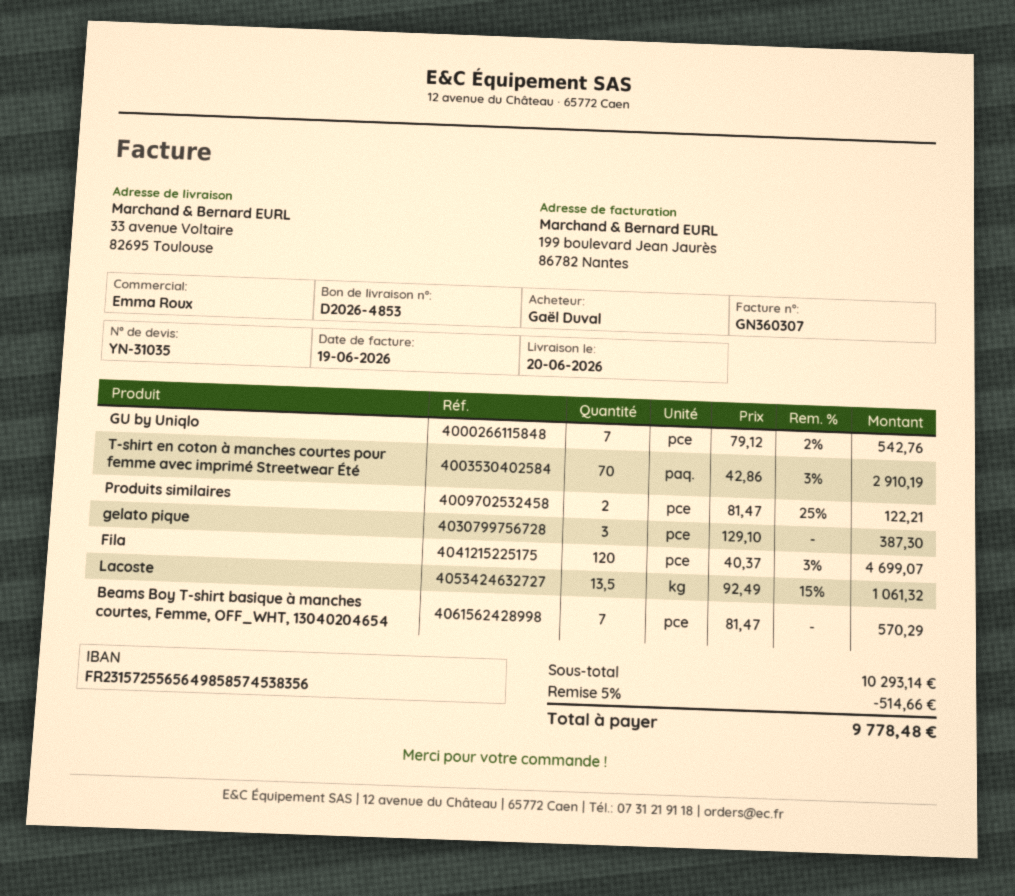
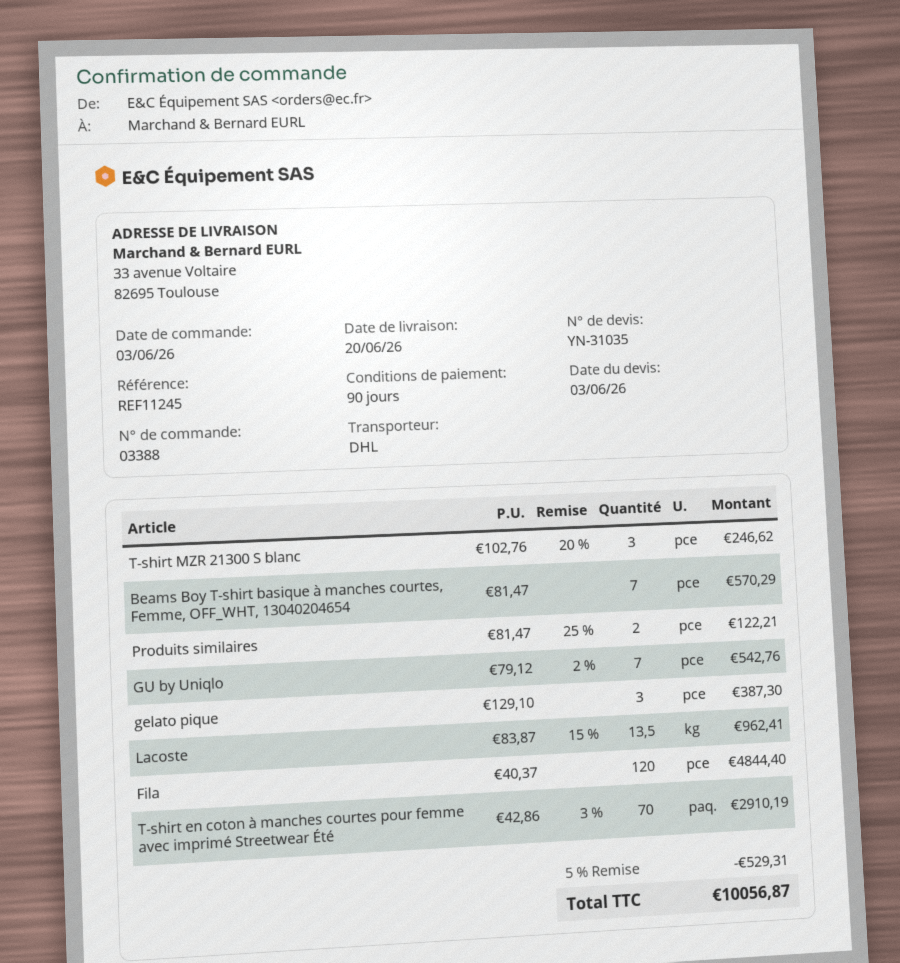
Fila: 120 x 40.37 - 3% = 4699.07 -> 120 x 40.37 = 4844.40
Lacoste: 13.5 x 92.49 - 15% = 1061.32 -> 13.5 x 83.87 - 15% = 962.41
T-shirt MZR 21300 S blanc: none -> 3 x 102.76 - 20% = 246.62
discount: 5% = 514.66 -> 5% = 529.31
total: 9778.48 -> 10056.87

